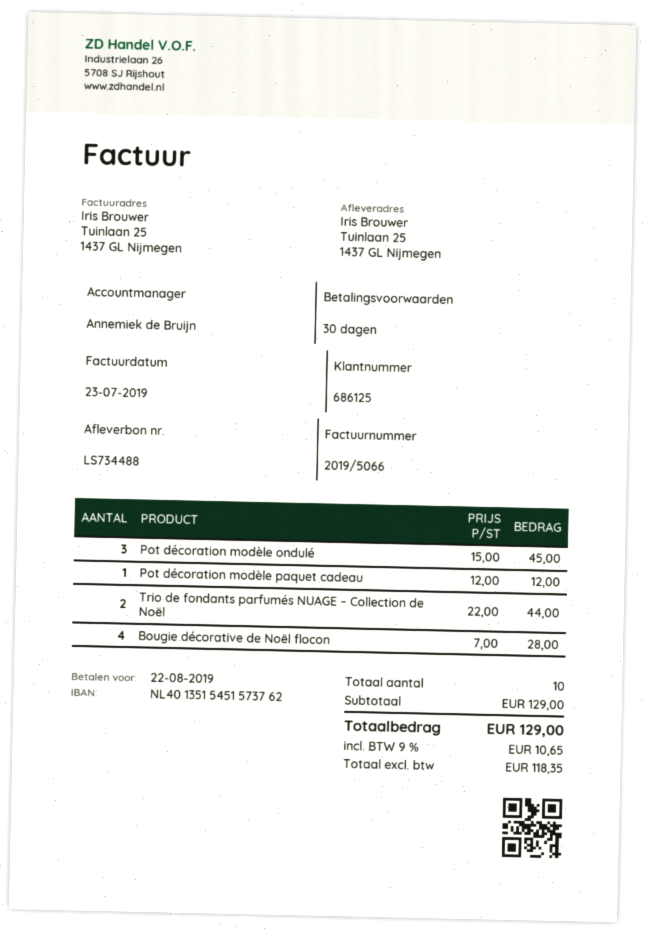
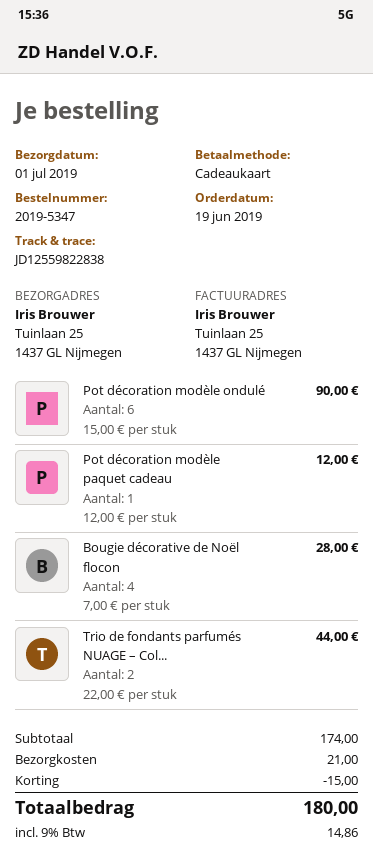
Pot décoration modèle ondulé: 3 x 15.00 = 45.00 -> 6 x 15.00 = 90.00
subtotal: 129.00 -> 174.00
discount: none -> 15.00
shipping: none -> 21.00
tax: 9% = 10.65 -> 9% = 14.86
total: 129.00 -> 180.00

